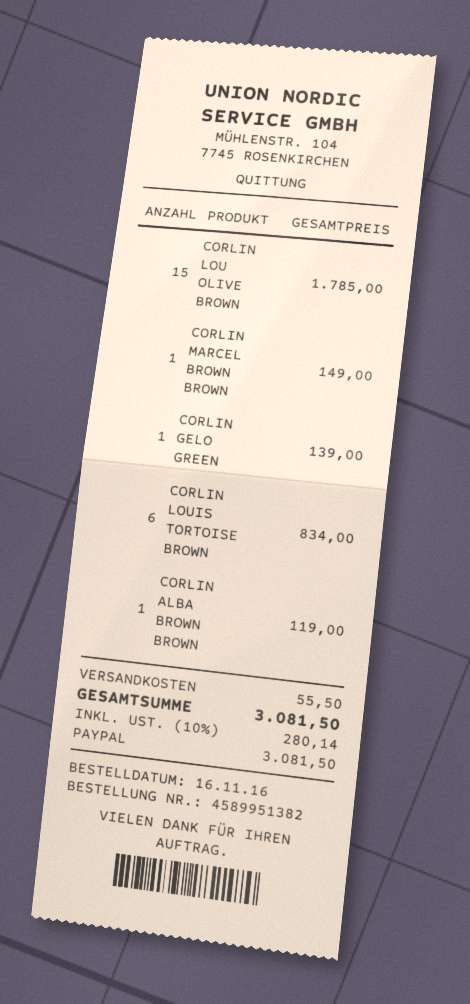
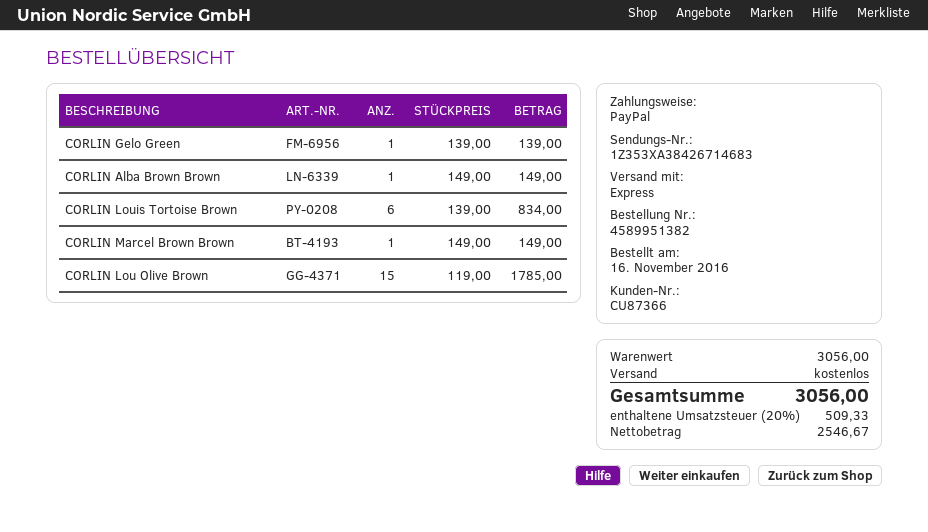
CORLIN ALBA BROWN BROWN: 1 for 119.00 -> 1 for 149.00
shipping: 55.50 -> 0.00
tax: 10% = 280.14 -> 20% = 509.33
total: 3081.50 -> 3056.00

